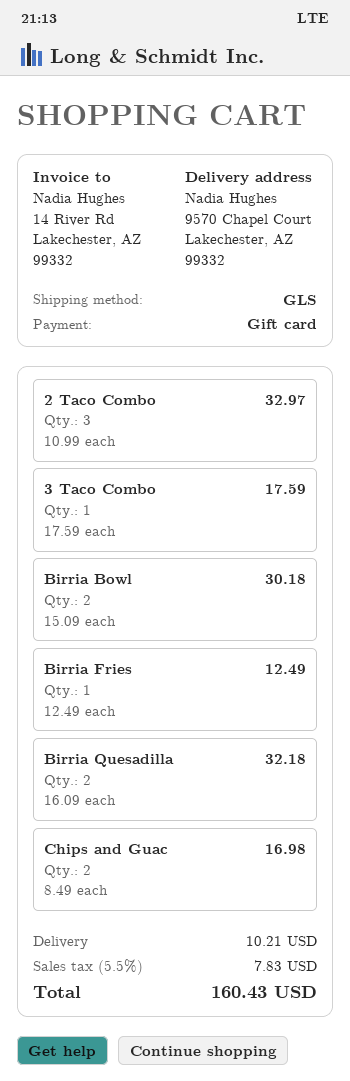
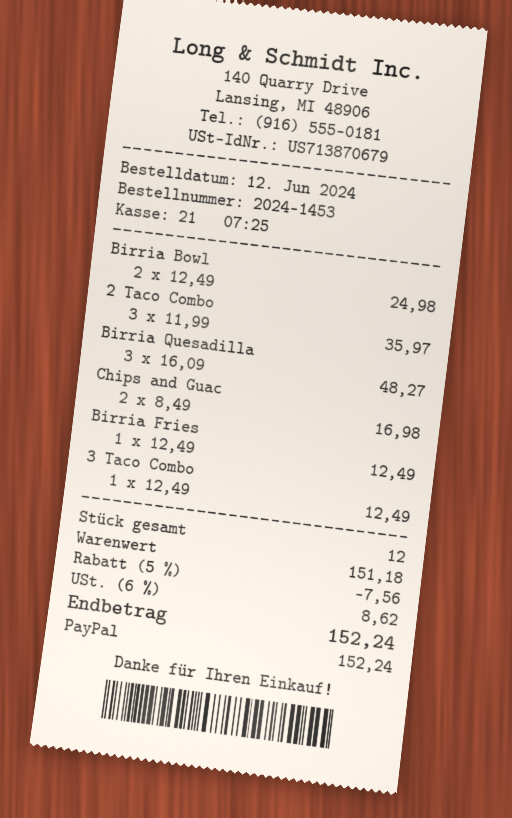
payment method: gift card -> PayPal
2 Taco Combo: 3 x 10.99 = 32.97 -> 3 x 11.99 = 35.97
3 Taco Combo: 1 x 17.59 = 17.59 -> 1 x 12.49 = 12.49
Birria Bowl: 2 x 15.09 = 30.18 -> 2 x 12.49 = 24.98
Birria Quesadilla: 2 x 16.09 = 32.18 -> 3 x 16.09 = 48.27
discount: none -> 5% = 7.56
shipping: 10.21 -> none
tax: 5.5% = 7.83 -> 6% = 8.62
total: 160.43 -> 152.24

